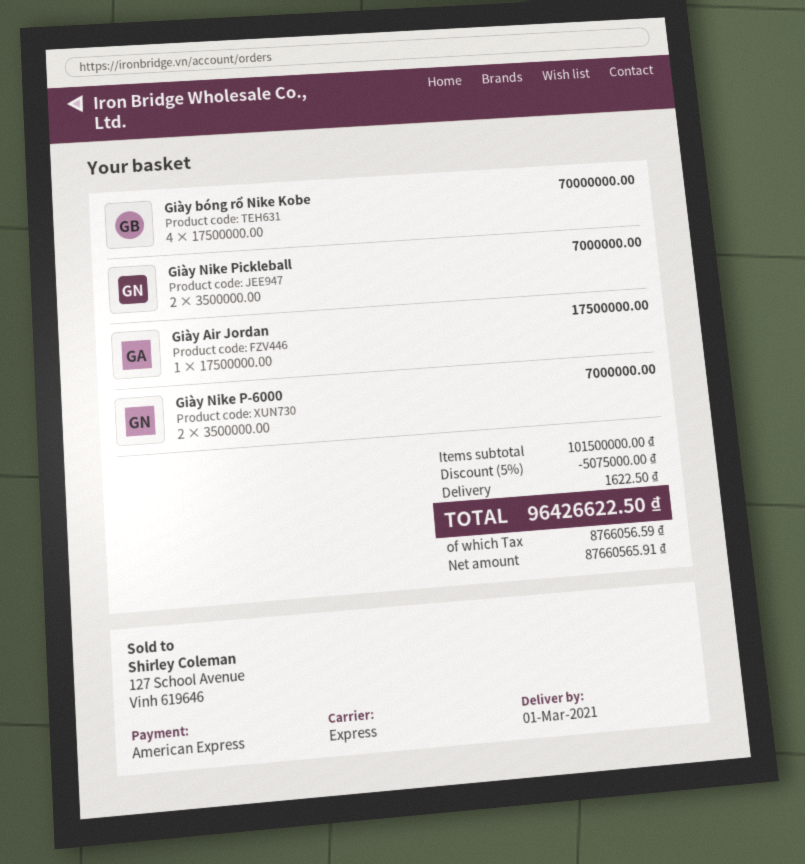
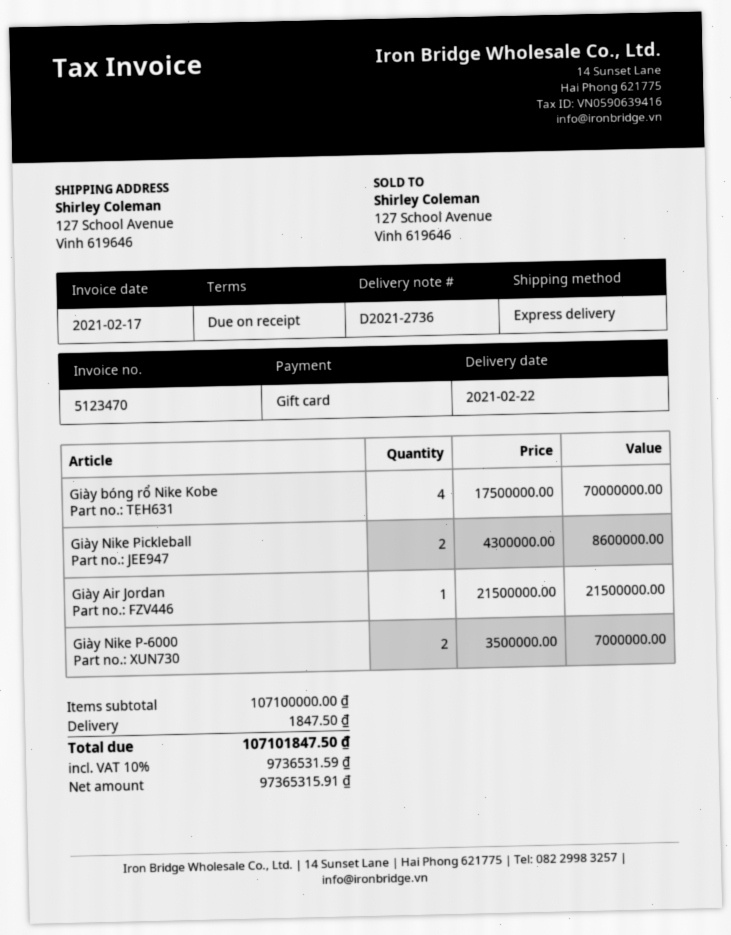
delivery date: 2021-03-01 -> 2021-02-22
payment method: American Express -> gift card
Giày Nike Pickleball: 2 x 3500000.00 = 7000000.00 -> 2 x 4300000.00 = 8600000.00
Giày Air Jordan: 1 x 17500000.00 = 17500000.00 -> 1 x 21500000.00 = 21500000.00
subtotal: 101500000.00 -> 107100000.00
discount: 5% = 5075000.00 -> none
shipping: 1622.50 -> 1847.50
net: 87660565.91 -> 97365315.91
tax: 8766056.59 -> 9736531.59
total: 96426622.50 -> 107101847.50

